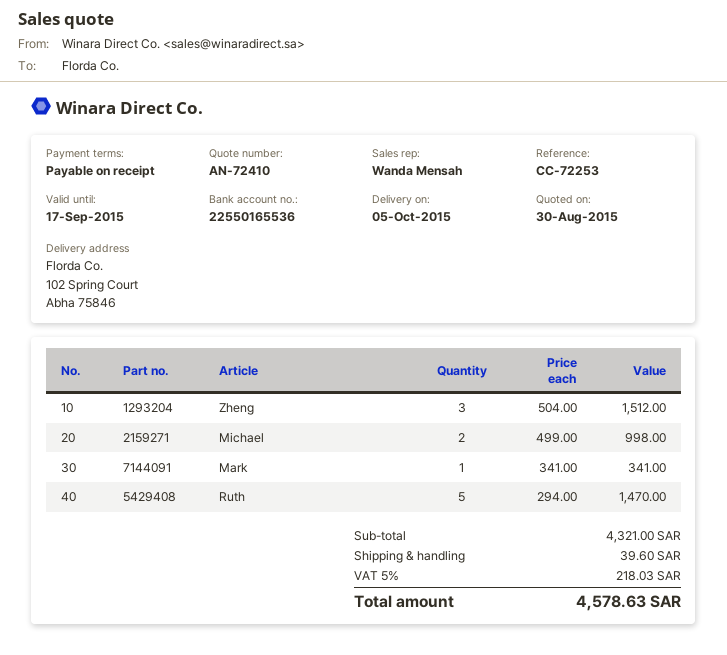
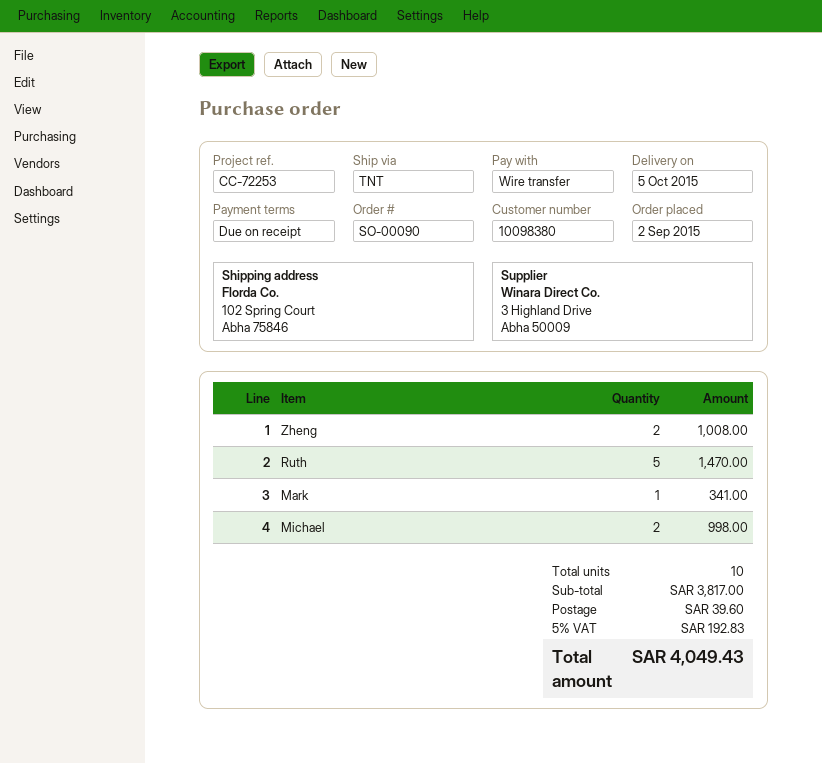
Zheng: 3 for 1512.00 -> 2 for 1008.00
subtotal: 4321.00 -> 3817.00
tax: 5% = 218.03 -> 5% = 192.83
total: 4578.63 -> 4049.43

